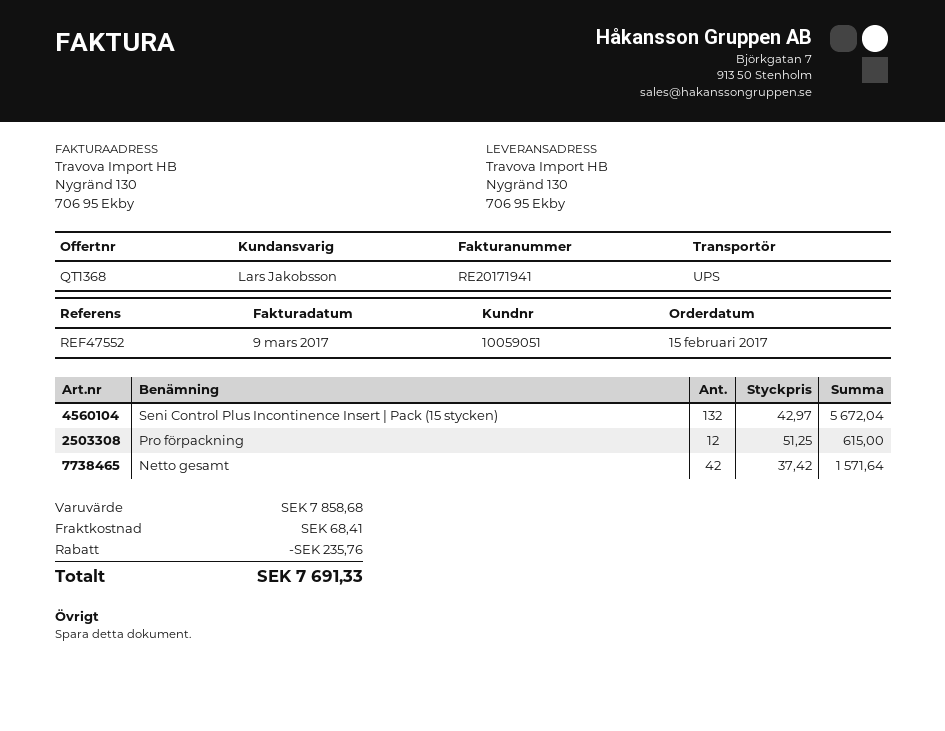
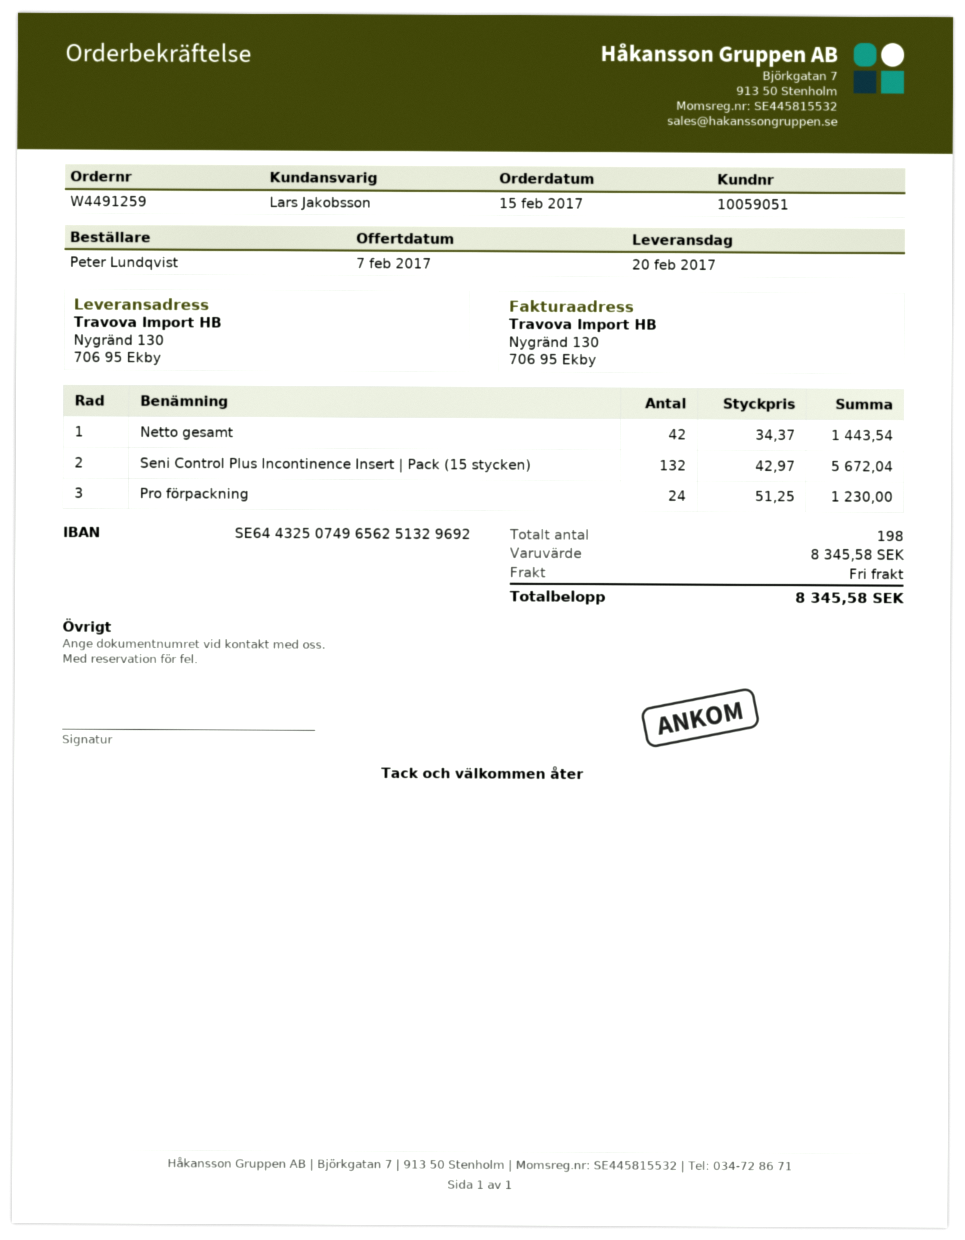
Pro förpackning: 12 x 51.25 = 615.00 -> 24 x 51.25 = 1230.00
Netto gesamt: 42 x 37.42 = 1571.64 -> 42 x 34.37 = 1443.54
subtotal: 7858.68 -> 8345.58
discount: 235.76 -> none
shipping: 68.41 -> 0.00
total: 7691.33 -> 8345.58

